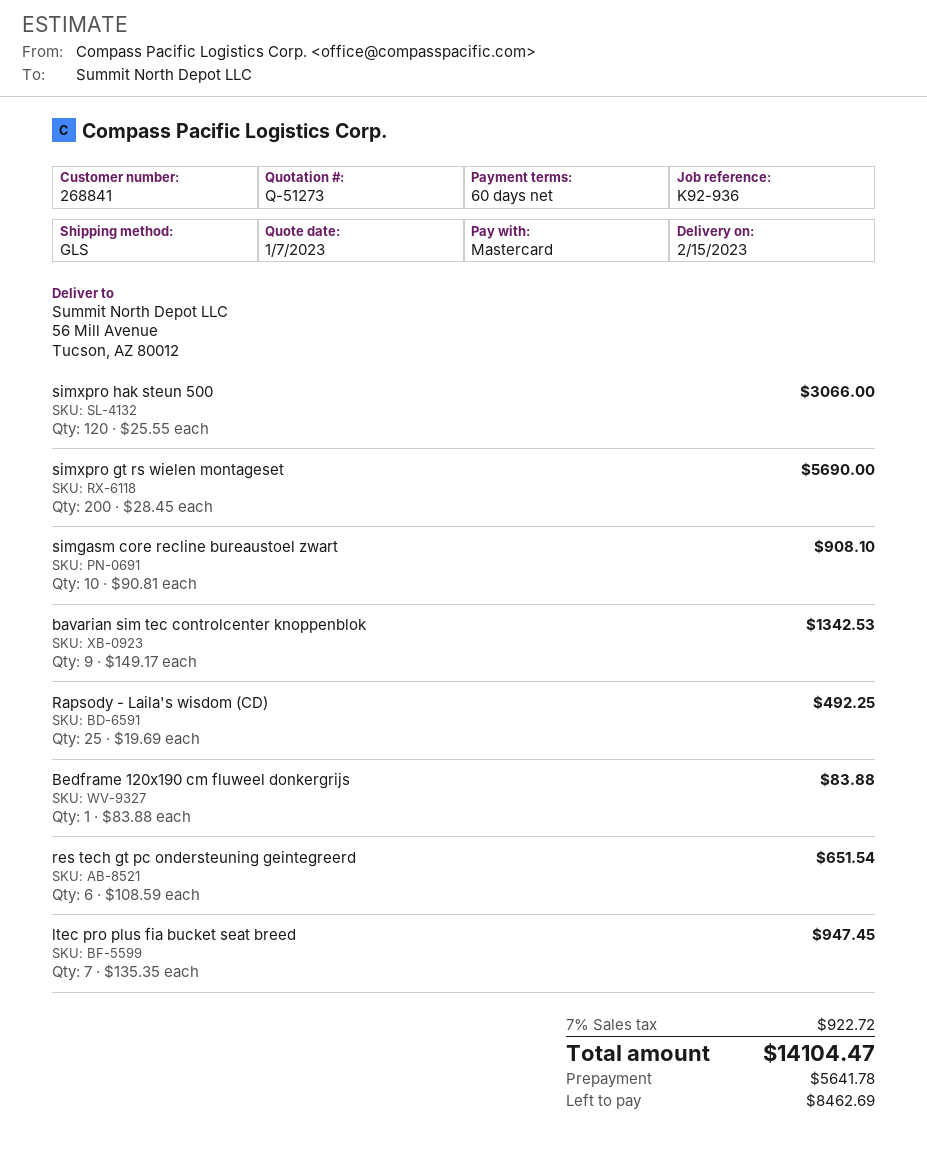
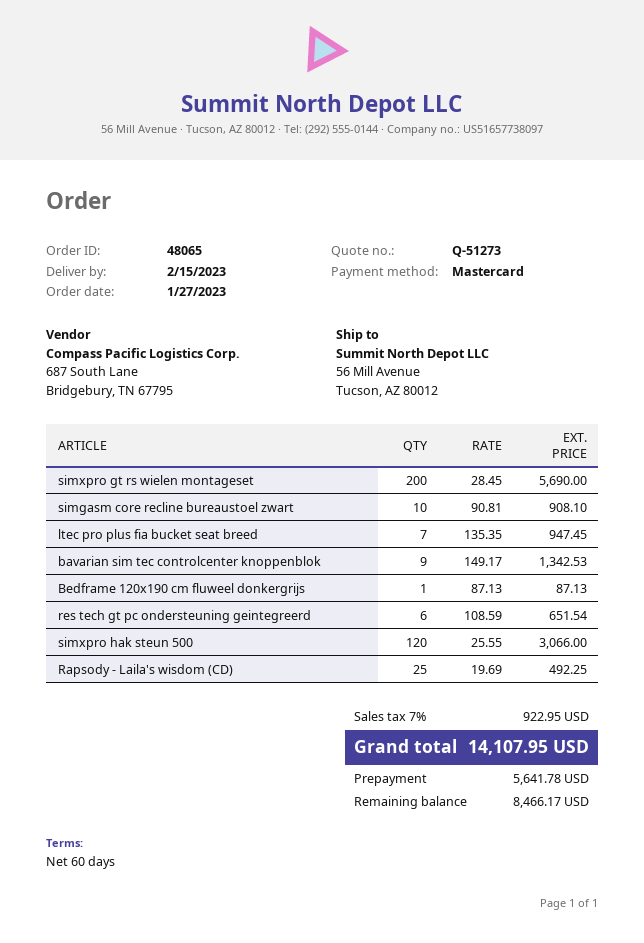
Bedframe 120x190 cm fluweel donkergrijs: 1 x 83.88 = 83.88 -> 1 x 87.13 = 87.13
tax: 7% = 922.72 -> 7% = 922.95
total: 14104.47 -> 14107.95
balance: 8462.69 -> 8466.17

